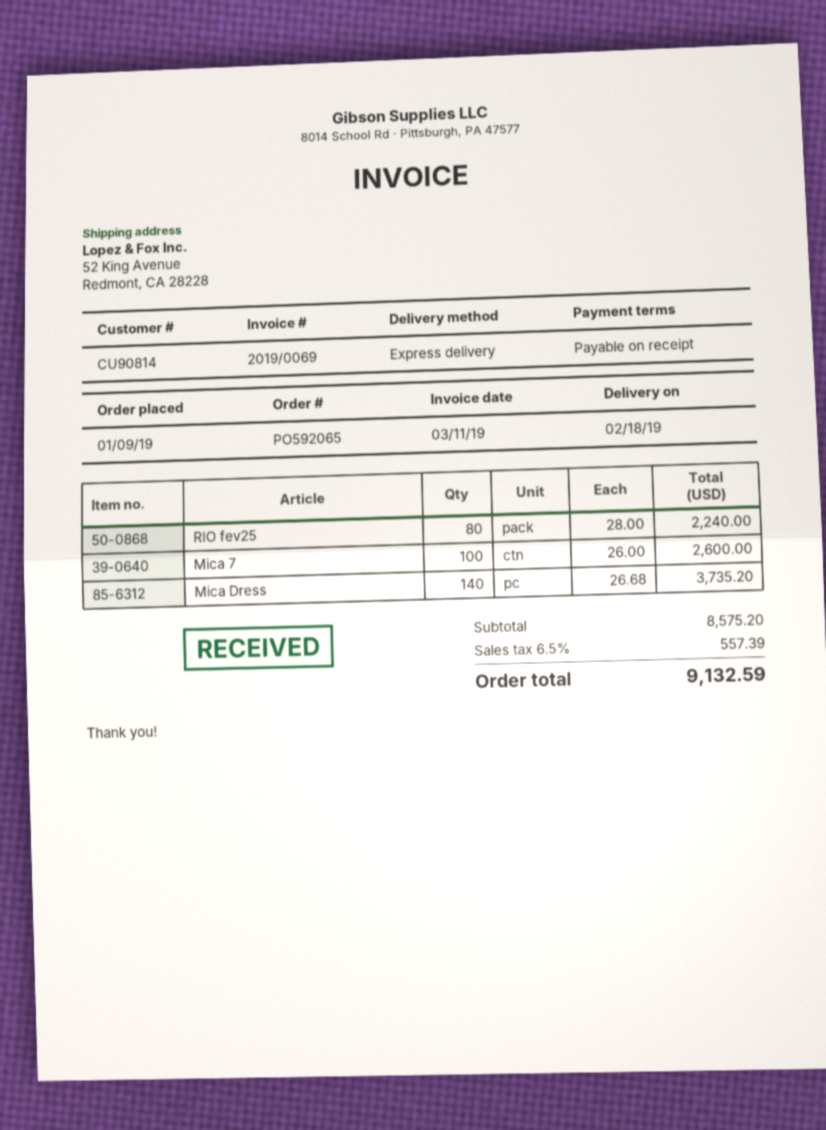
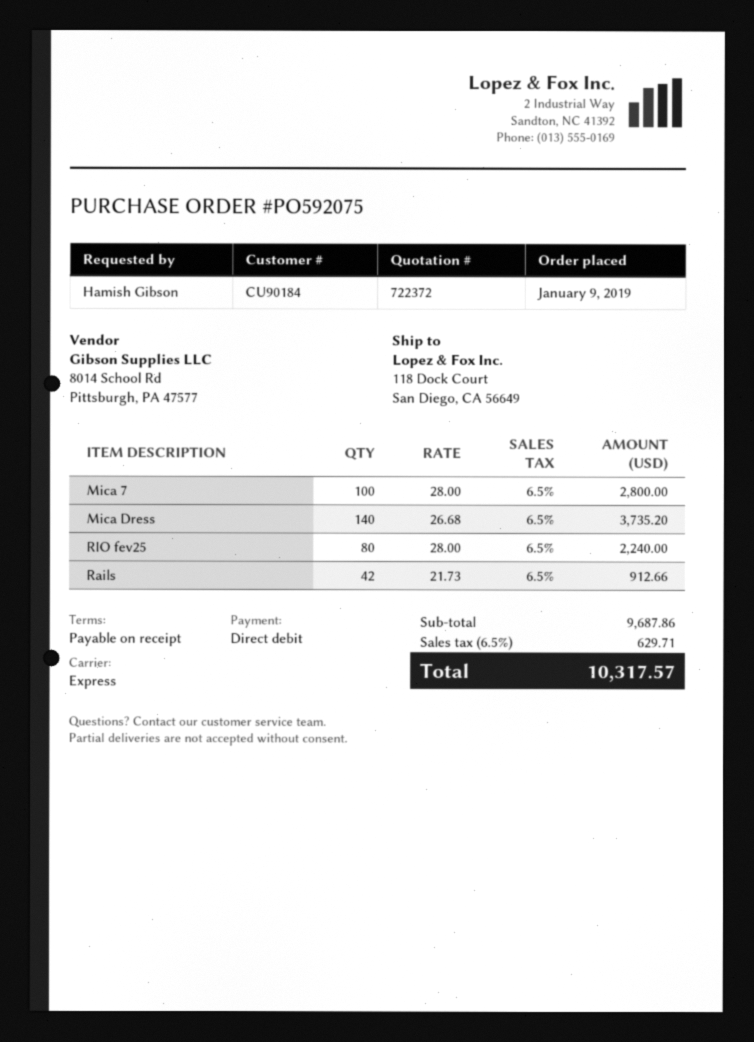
order number: PO592065 -> PO592075
customer number: CU90814 -> CU90184
ship to: 52 King Avenue, Redmont, CA 28228 -> 118 Dock Court, San Diego, CA 56649
Mica 7: 100 x 26.00 = 2600.00 -> 100 x 28.00 = 2800.00
Rails: none -> 42 x 21.73 = 912.66
subtotal: 8575.20 -> 9687.86
tax: 6.5% = 557.39 -> 6.5% = 629.71
total: 9132.59 -> 10317.57

